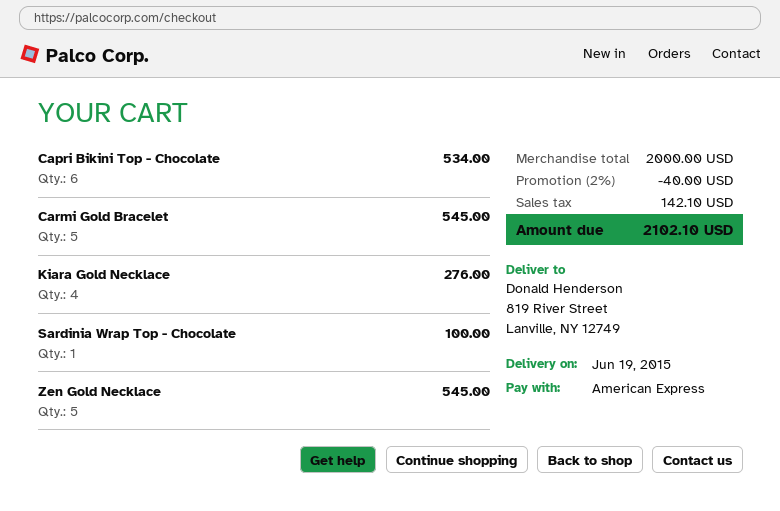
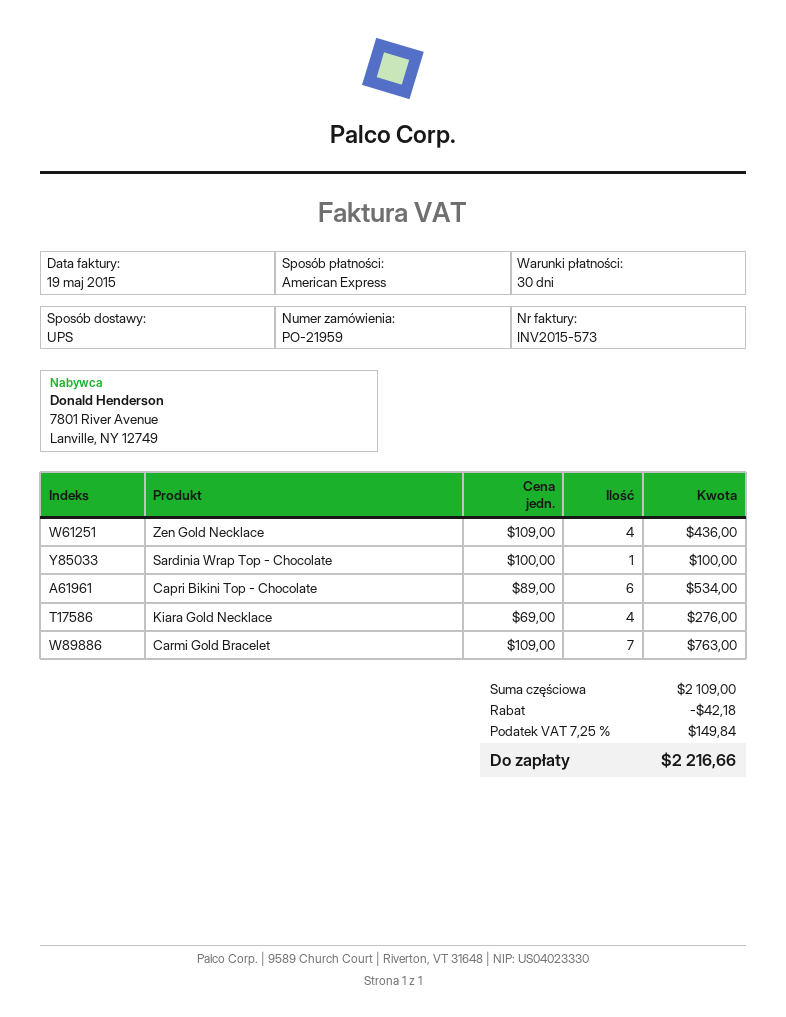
Carmi Gold Bracelet: 5 for 545.00 -> 7 for 763.00
Zen Gold Necklace: 5 for 545.00 -> 4 for 436.00
subtotal: 2000.00 -> 2109.00
discount: 40.00 -> 42.18
tax: 142.10 -> 149.84
total: 2102.10 -> 2216.66

